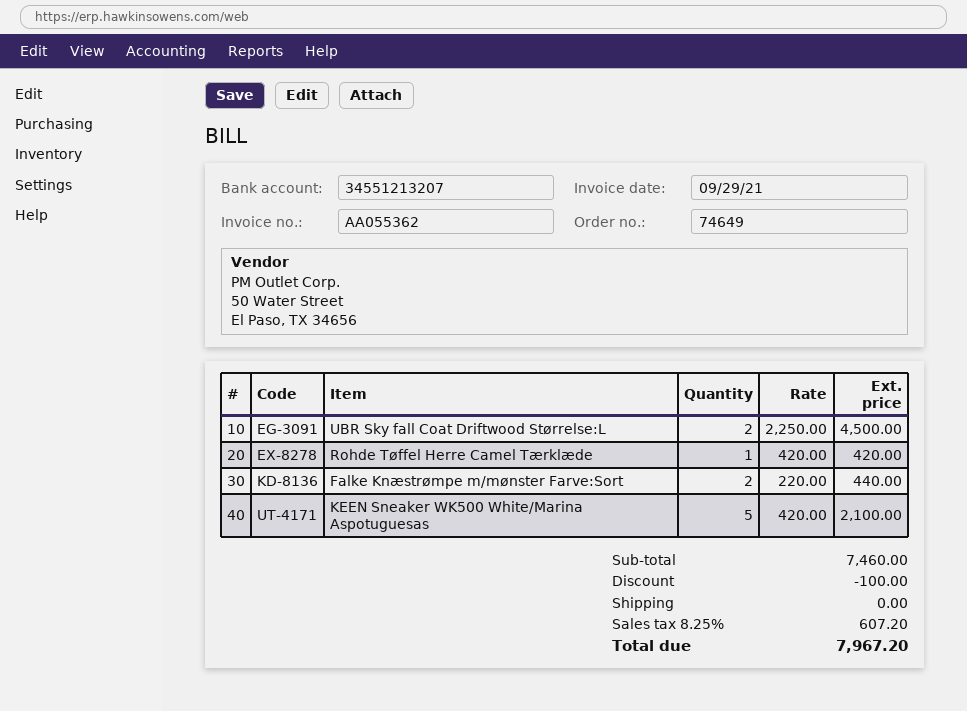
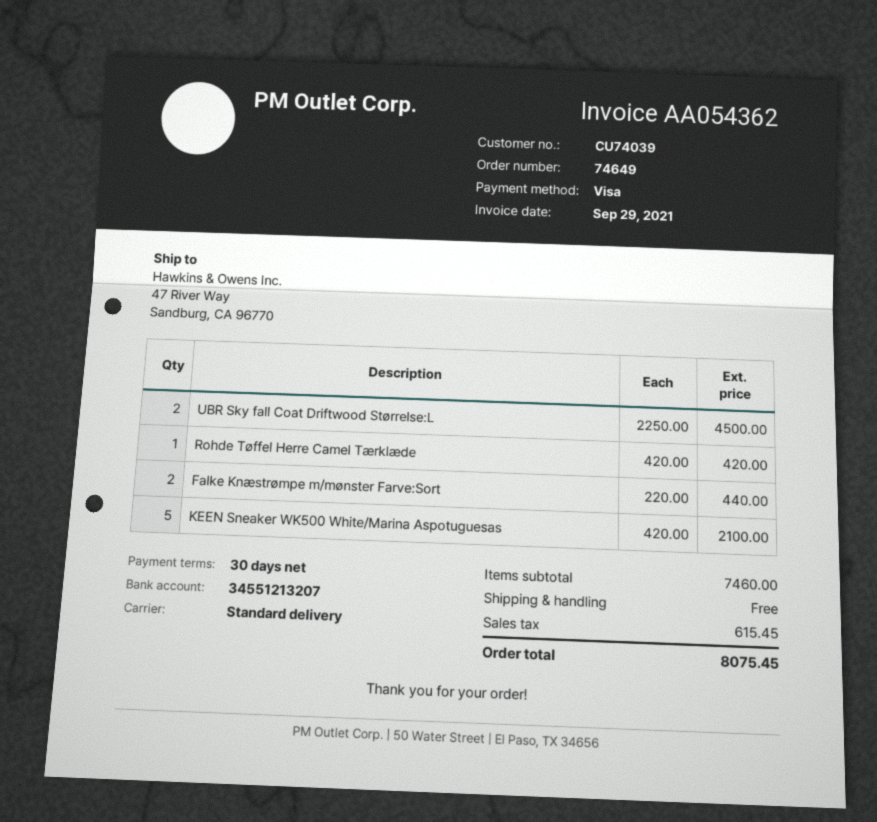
invoice number: AA055362 -> AA054362
discount: 100.00 -> none
tax: 607.20 -> 615.45
total: 7967.20 -> 8075.45

